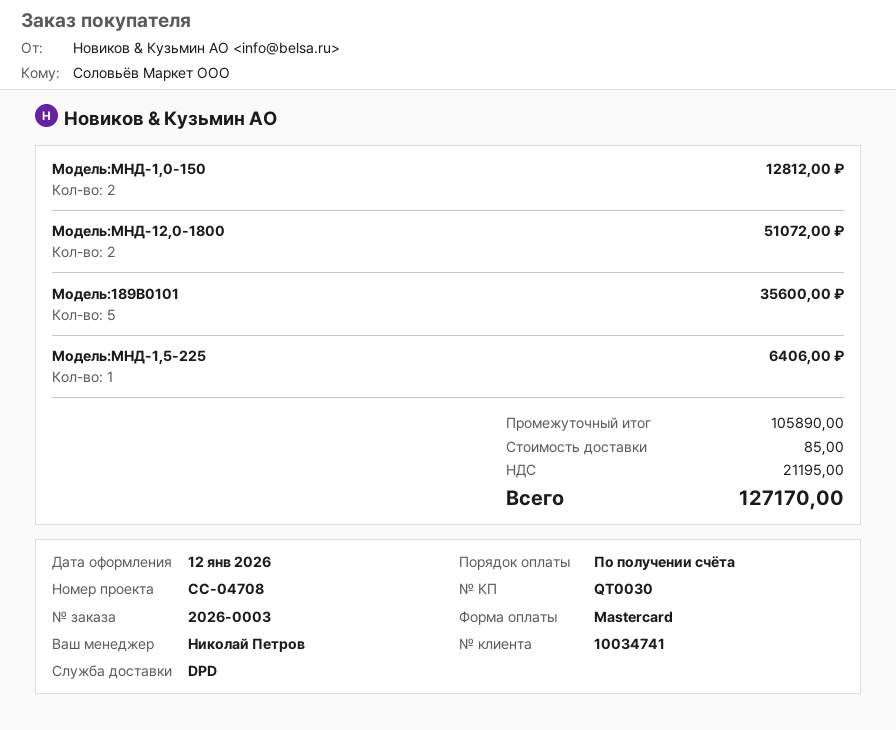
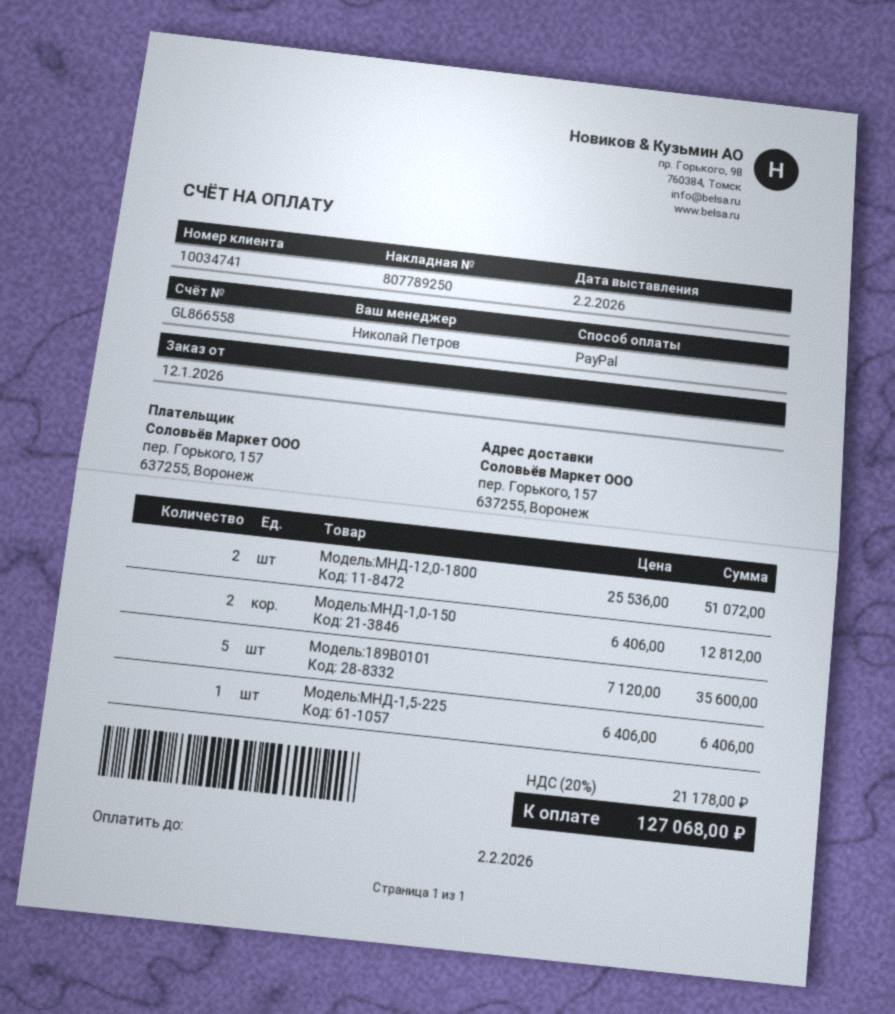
payment method: Mastercard -> PayPal
shipping: 85.00 -> none
tax: 21195.00 -> 21178.00
total: 127170.00 -> 127068.00

